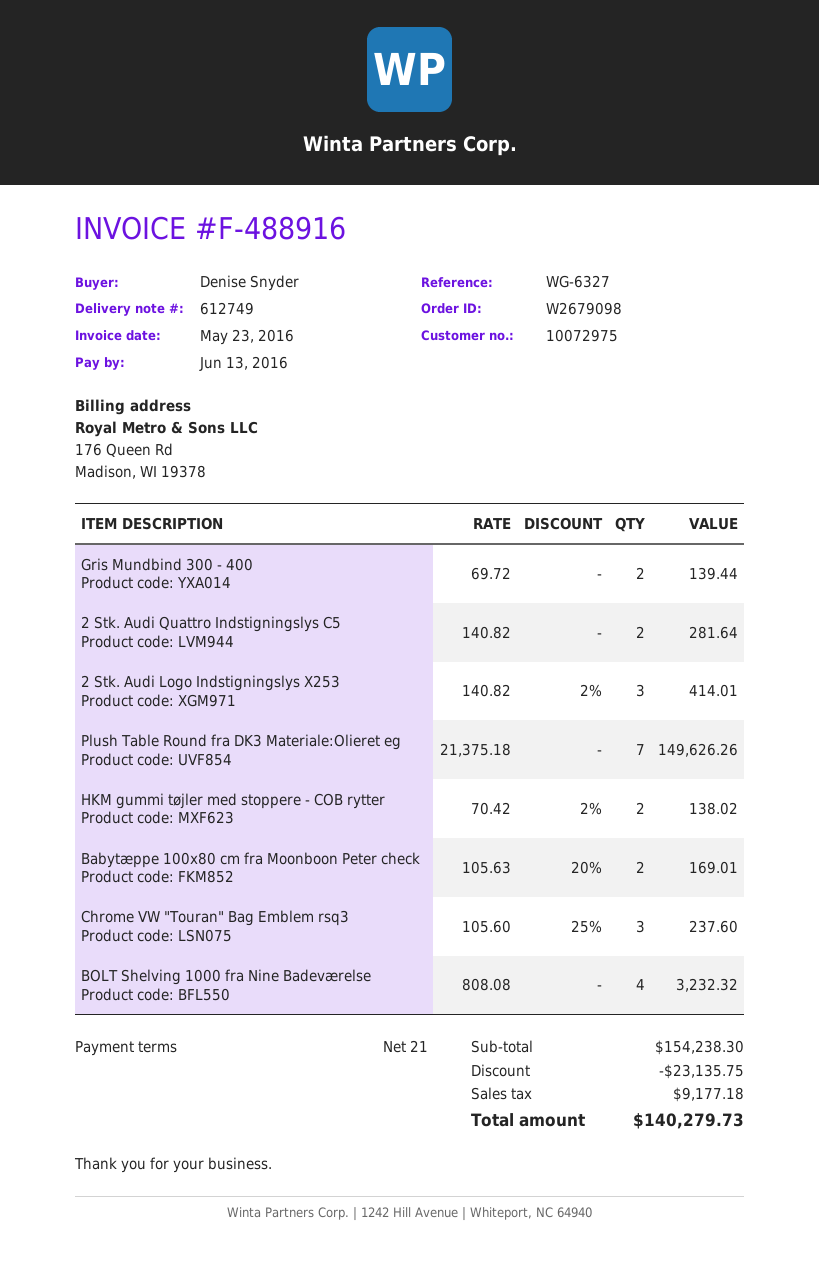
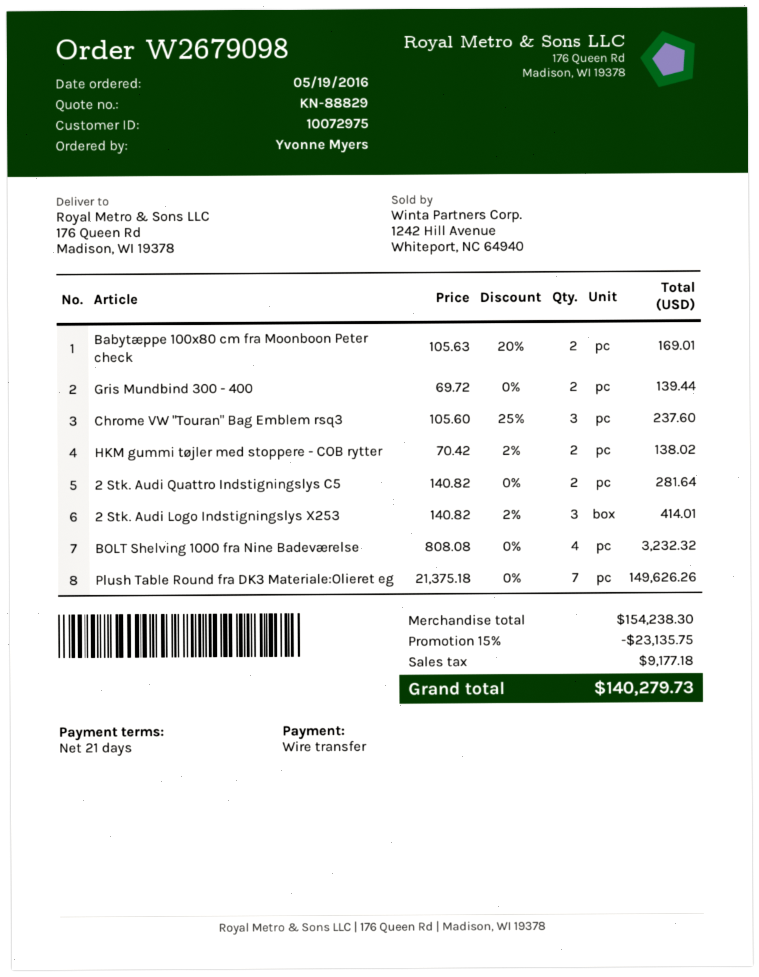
ordered by: Denise Snyder -> Yvonne Myers

